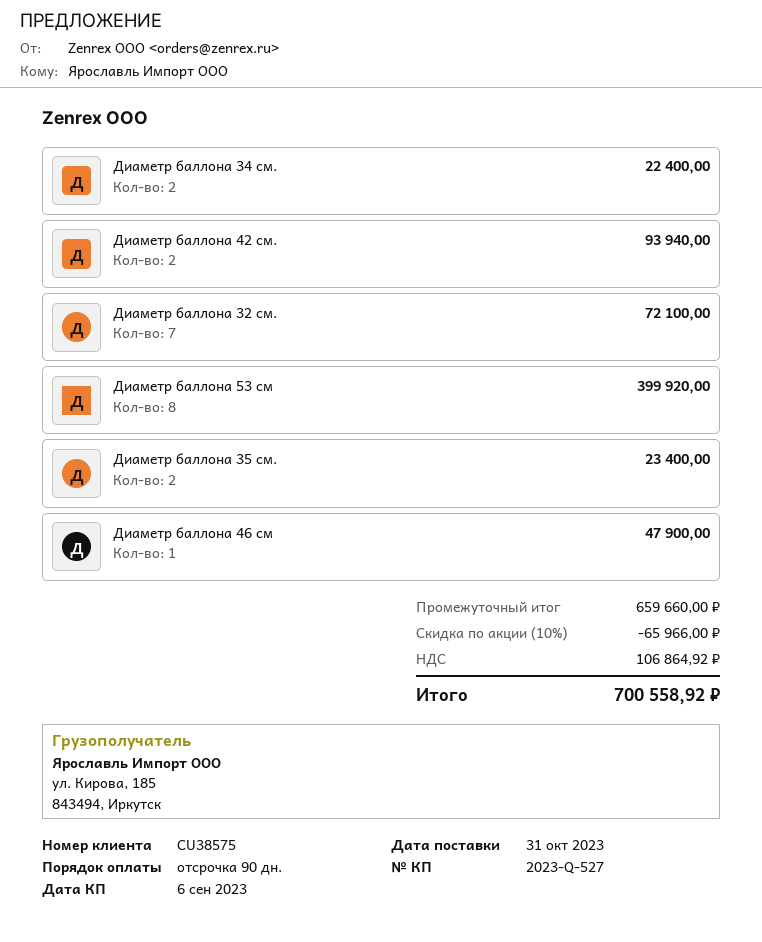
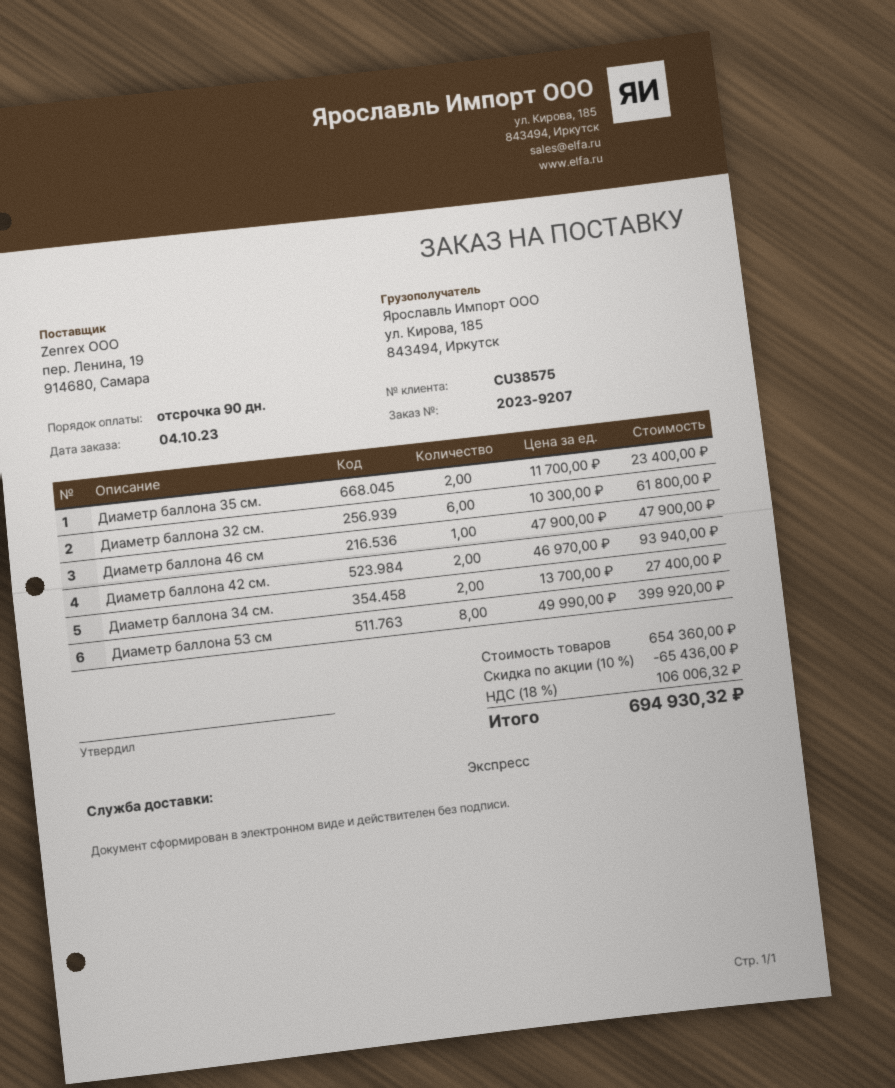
Диаметр баллона 34 см.: 2 for 22400.00 -> 2 for 27400.00
Диаметр баллона 32 см.: 7 for 72100.00 -> 6 for 61800.00
subtotal: 659660.00 -> 654360.00
discount: 10% = 65966.00 -> 10% = 65436.00
tax: 106864.92 -> 106006.32
total: 700558.92 -> 694930.32

